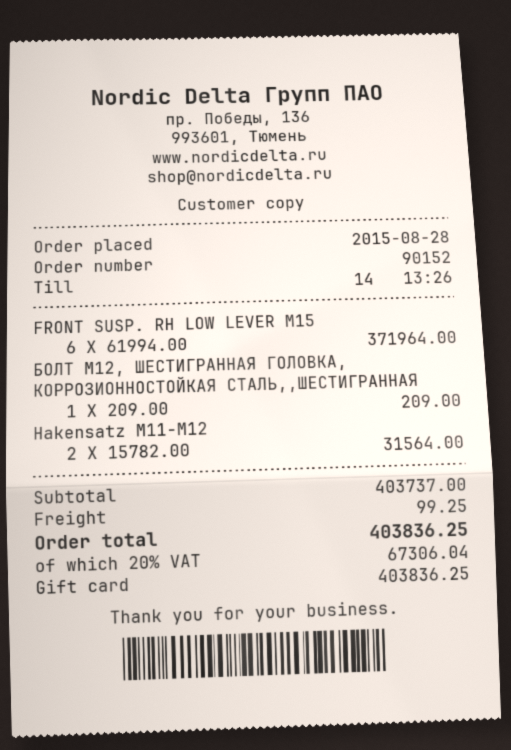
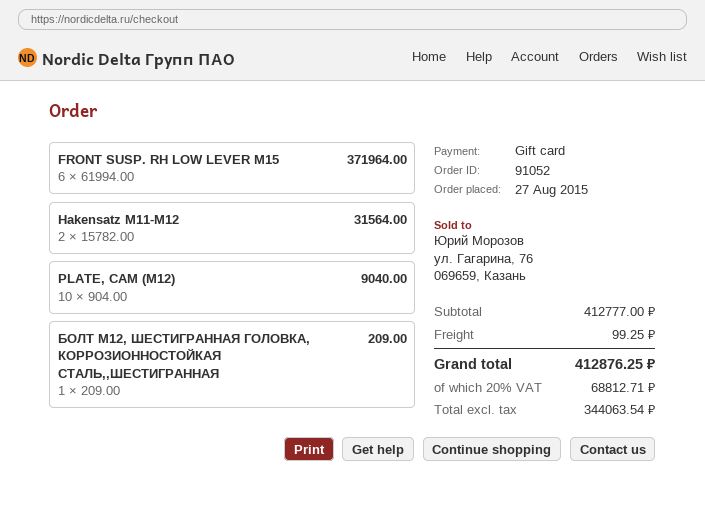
order number: 90152 -> 91052
order date: 2015-08-28 -> 2015-08-27
PLATE, CAM (M12): none -> 10 x 904.00 = 9040.00
subtotal: 403737.00 -> 412777.00
tax: 20% = 67306.04 -> 20% = 68812.71
total: 403836.25 -> 412876.25

